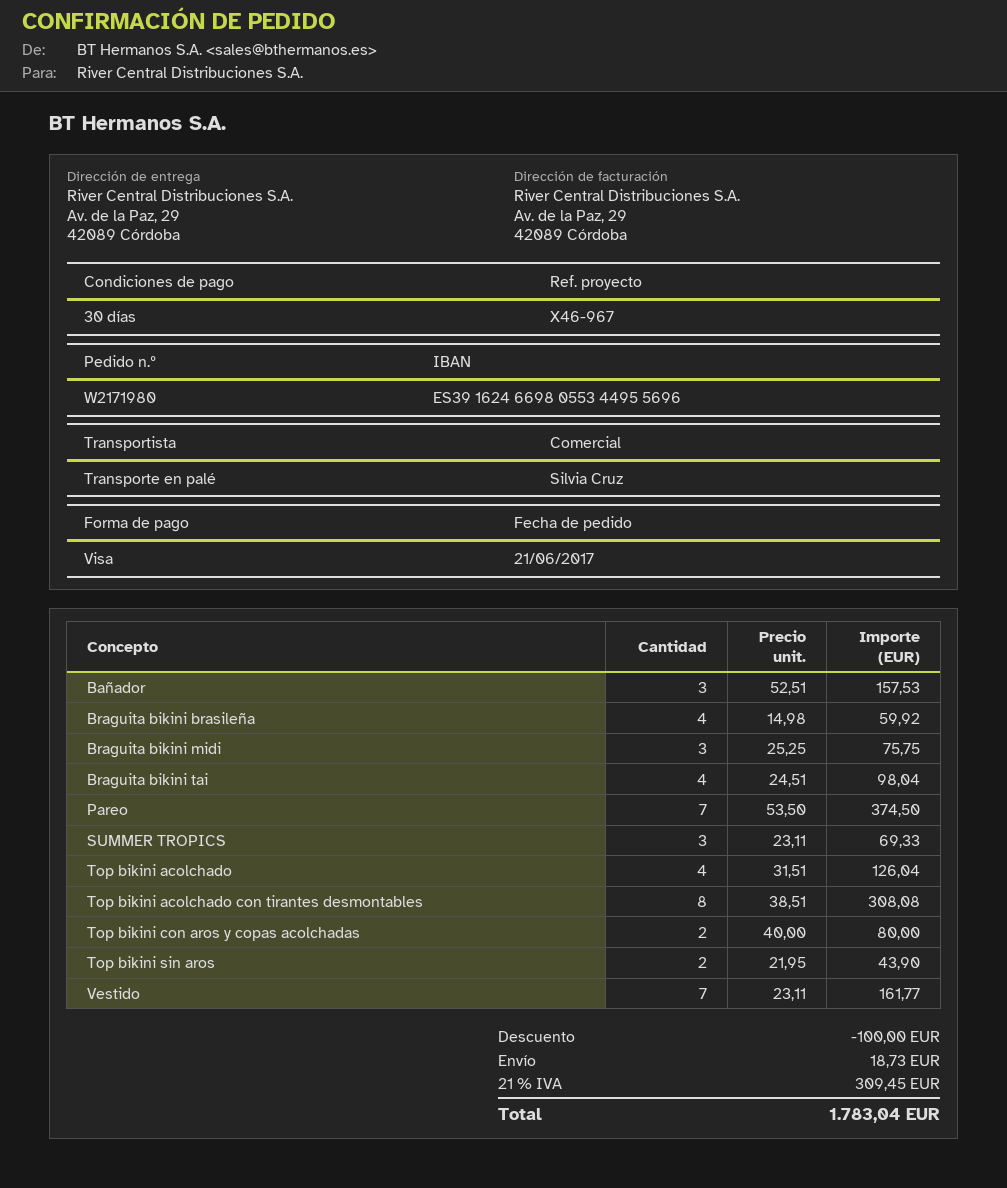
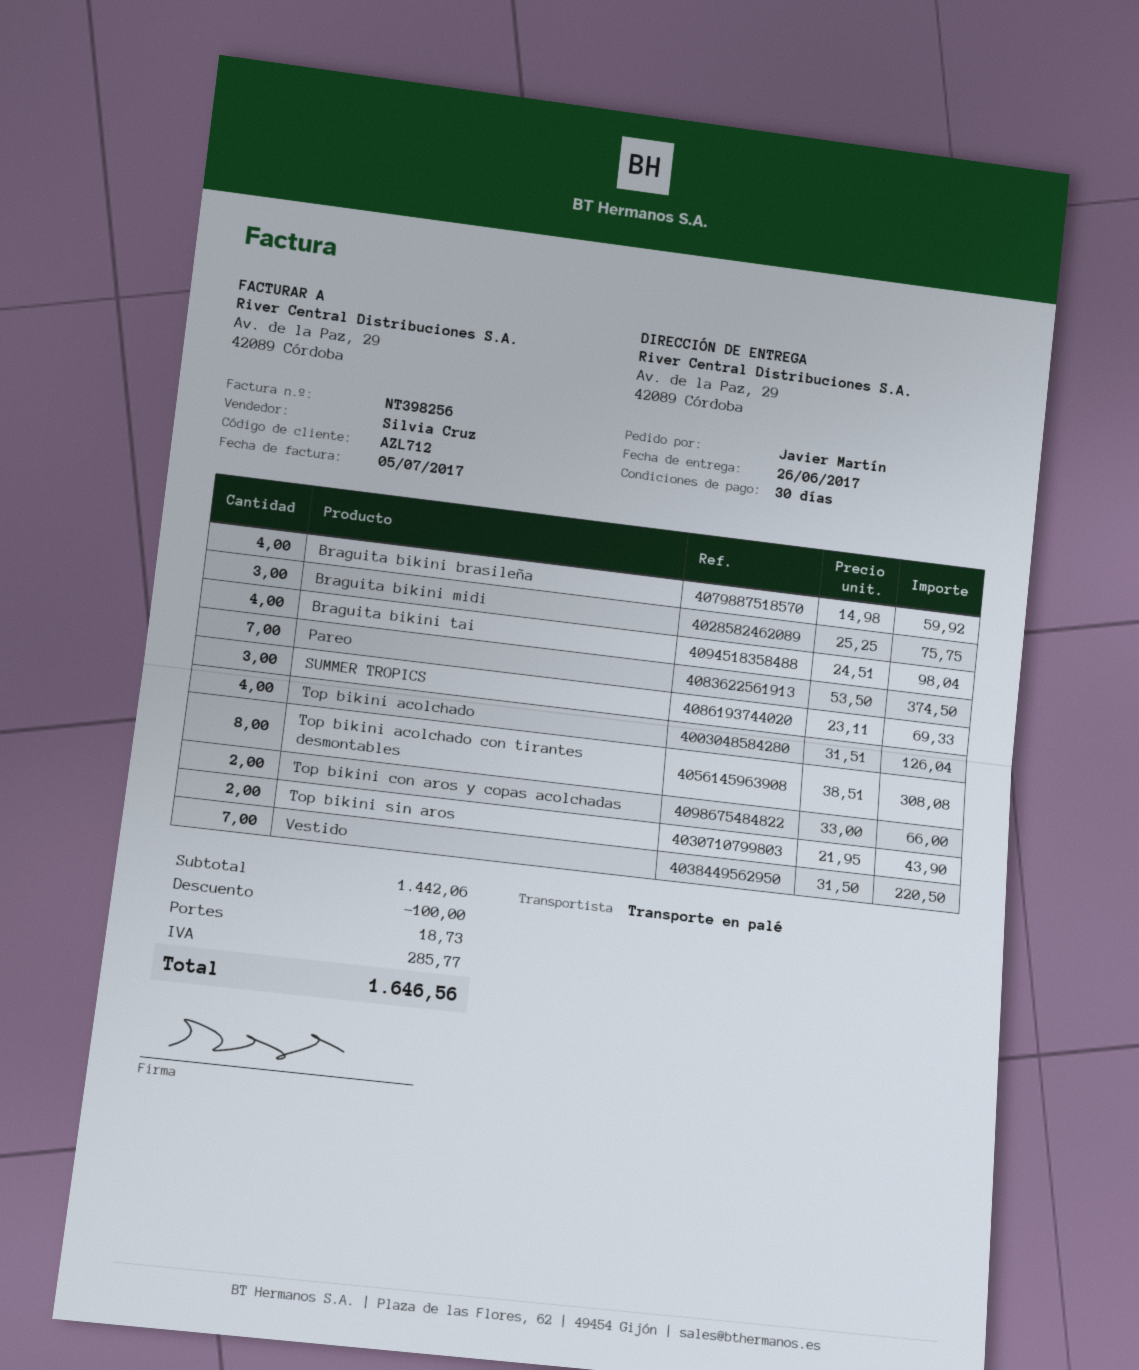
Bañador: 3 x 52.51 = 157.53 -> none
Top bikini con aros y copas acolchadas: 2 x 40.00 = 80.00 -> 2 x 33.00 = 66.00
Vestido: 7 x 23.11 = 161.77 -> 7 x 31.50 = 220.50
tax: 309.45 -> 285.77
total: 1783.04 -> 1646.56

